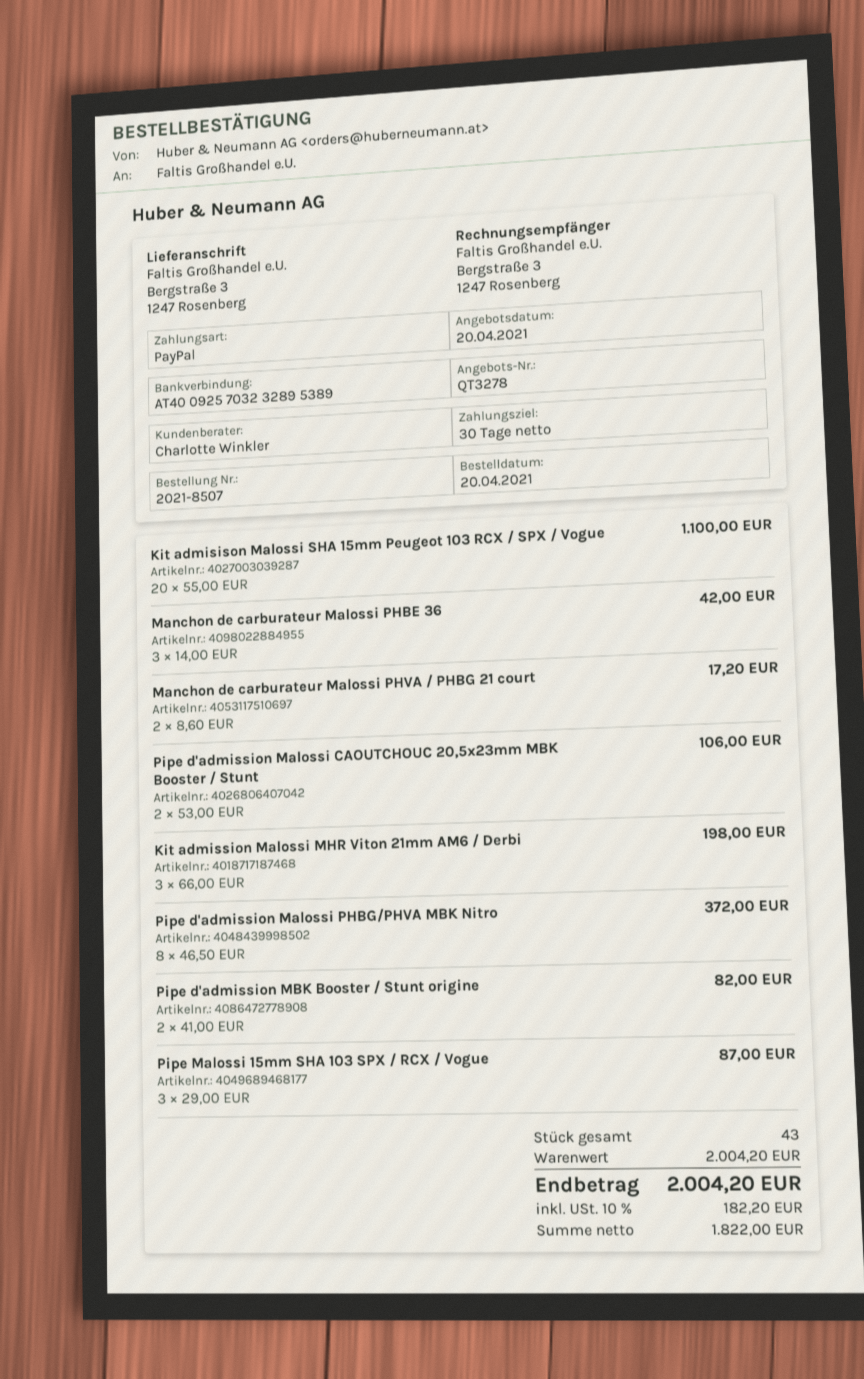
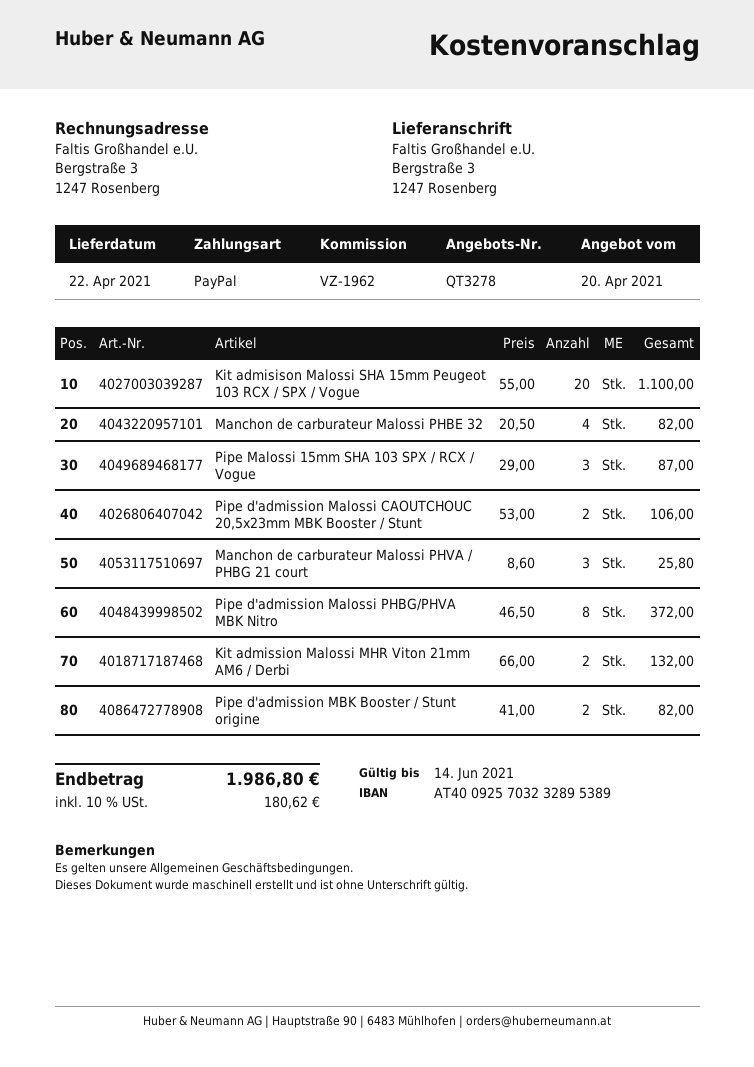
Manchon de carburateur Malossi PHBE 36: 3 x 14.00 = 42.00 -> none
Manchon de carburateur Malossi PHVA / PHBG 21 court: 2 x 8.60 = 17.20 -> 3 x 8.60 = 25.80
Kit admission Malossi MHR Viton 21mm AM6 / Derbi: 3 x 66.00 = 198.00 -> 2 x 66.00 = 132.00
Manchon de carburateur Malossi PHBE 32: none -> 4 x 20.50 = 82.00
tax: 10% = 182.20 -> 10% = 180.62
total: 2004.20 -> 1986.80

